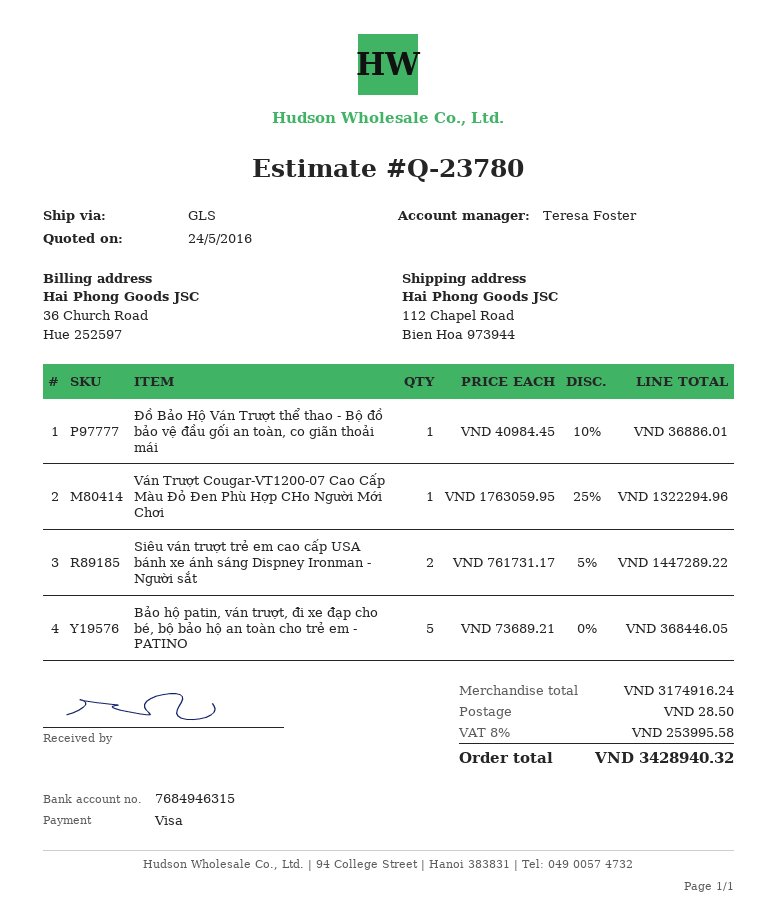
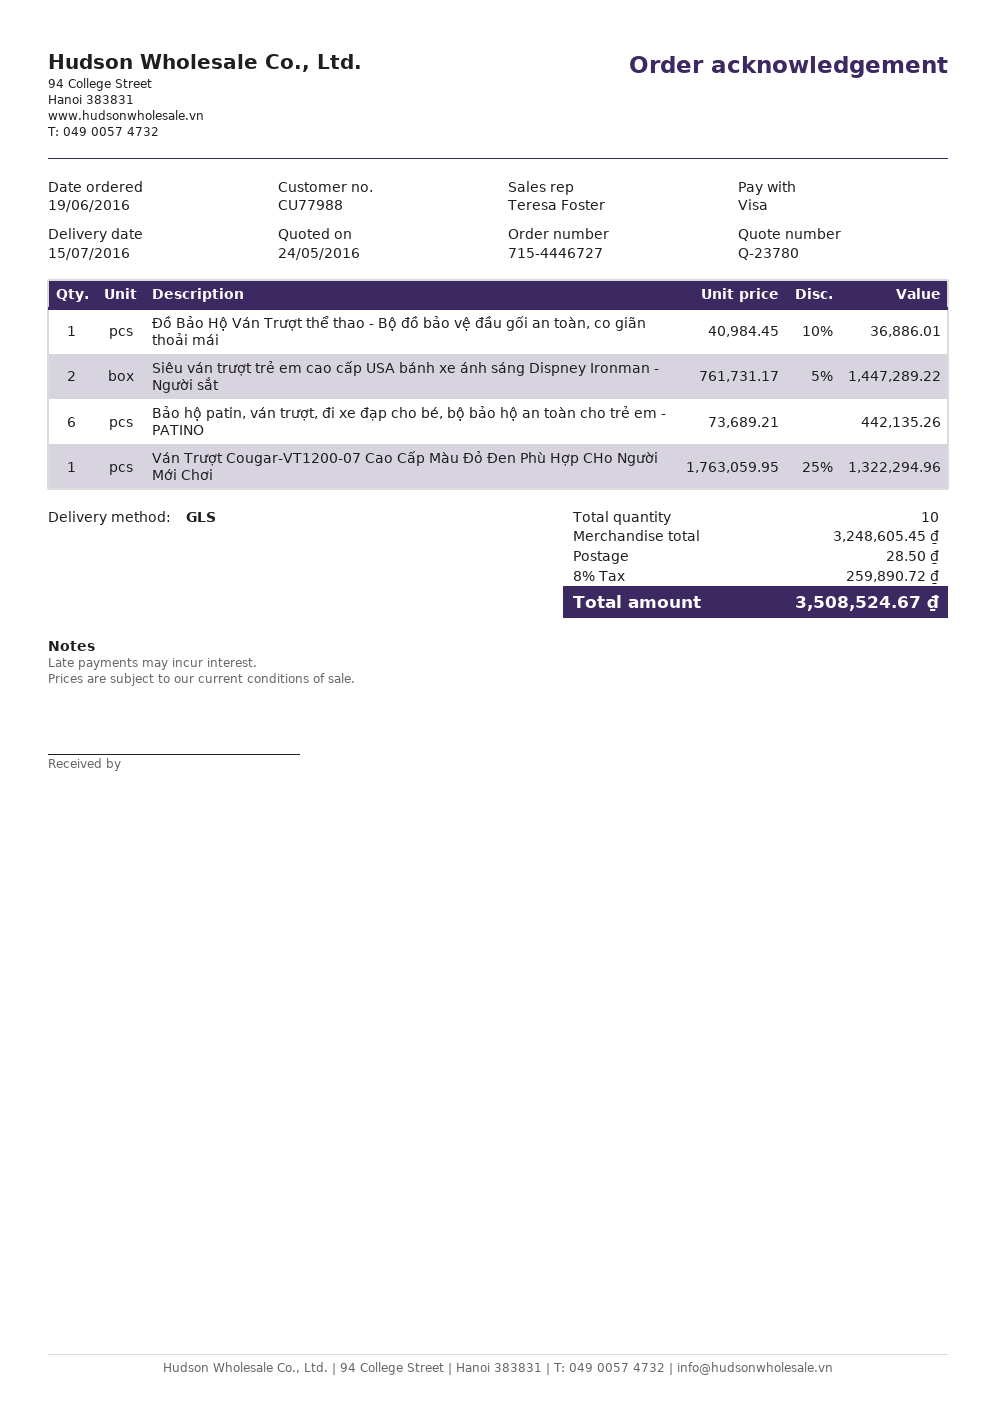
Bảo hộ patin, ván trượt, đi xe đạp cho bé, bộ bảo hộ an toàn cho trẻ em - PATINO: 5 x 73689.21 = 368446.05 -> 6 x 73689.21 = 442135.26
subtotal: 3174916.24 -> 3248605.45
tax: 8% = 253995.58 -> 8% = 259890.72
total: 3428940.32 -> 3508524.67

